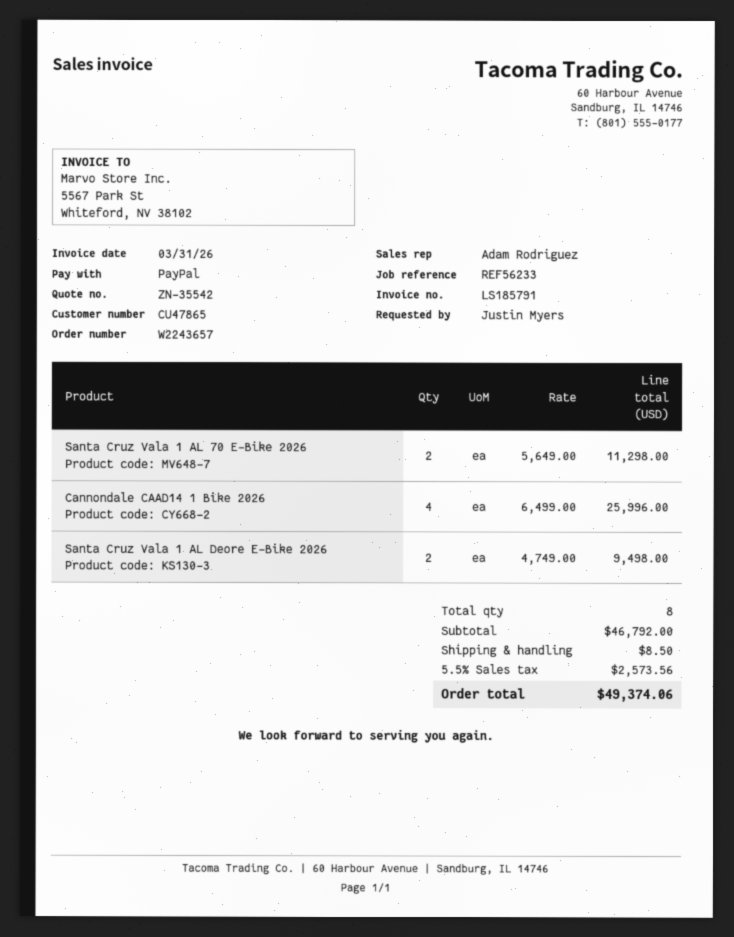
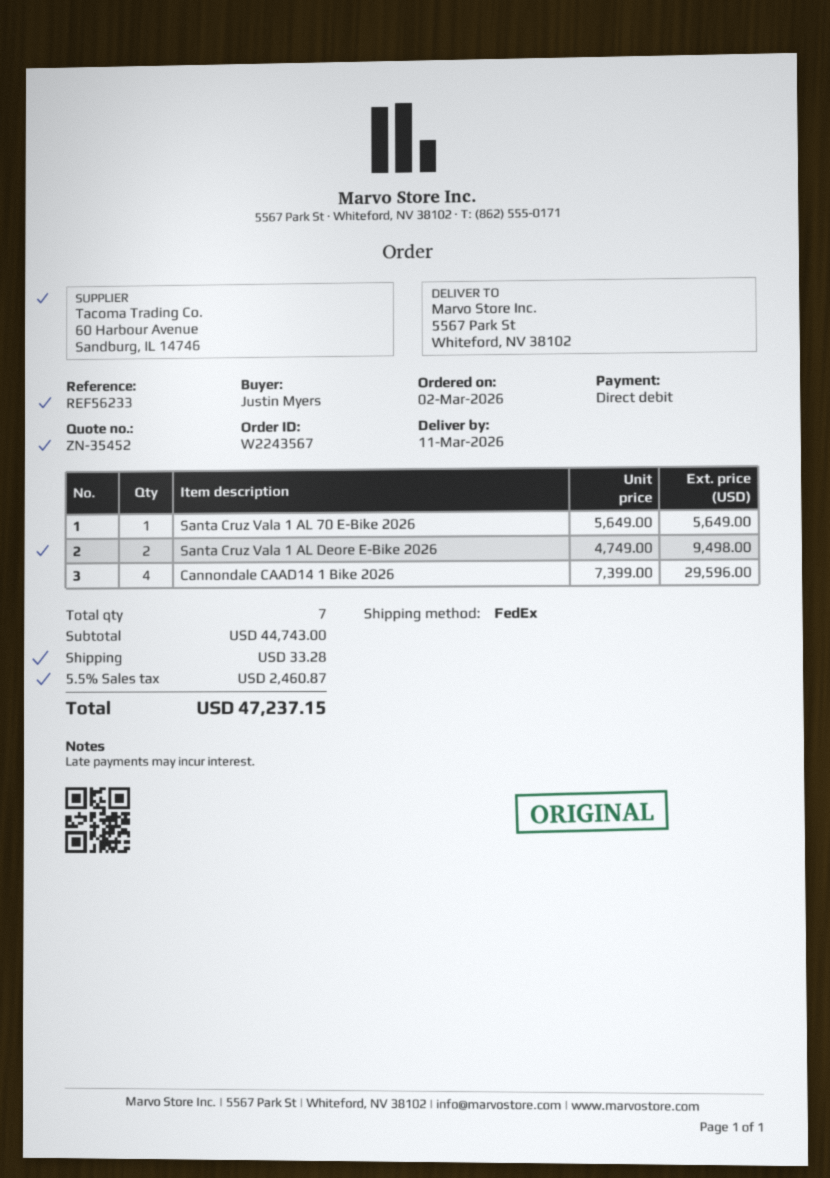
quote number: ZN-35542 -> ZN-35452
order number: W2243657 -> W2243567
payment method: PayPal -> direct debit
Santa Cruz Vala 1 AL 70 E-Bike 2026: 2 x 5649.00 = 11298.00 -> 1 x 5649.00 = 5649.00
Cannondale CAAD14 1 Bike 2026: 4 x 6499.00 = 25996.00 -> 4 x 7399.00 = 29596.00
total quantity: 8 -> 7
subtotal: 46792.00 -> 44743.00
shipping: 8.50 -> 33.28
tax: 5.5% = 2573.56 -> 5.5% = 2460.87
total: 49374.06 -> 47237.15

